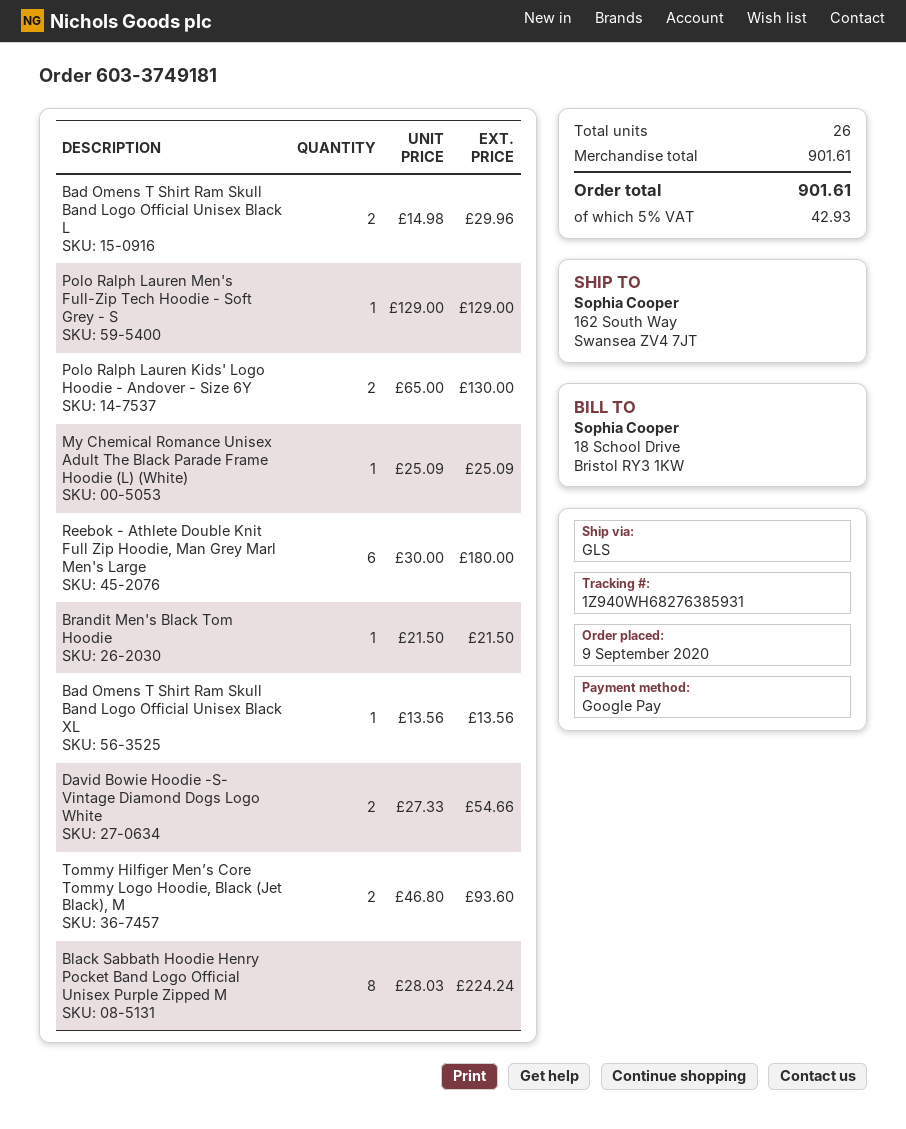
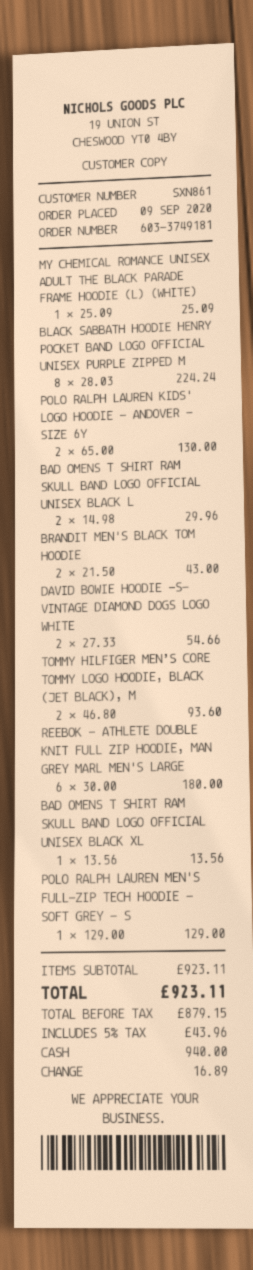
payment method: Google Pay -> cash
Brandit Men's Black Tom Hoodie: 1 x 21.50 = 21.50 -> 2 x 21.50 = 43.00
subtotal: 901.61 -> 923.11
tax: 5% = 42.93 -> 5% = 43.96
total: 901.61 -> 923.11

